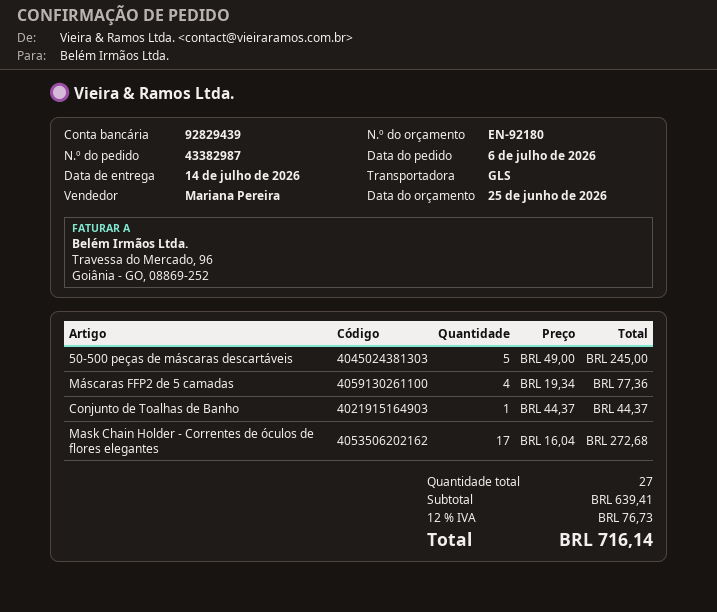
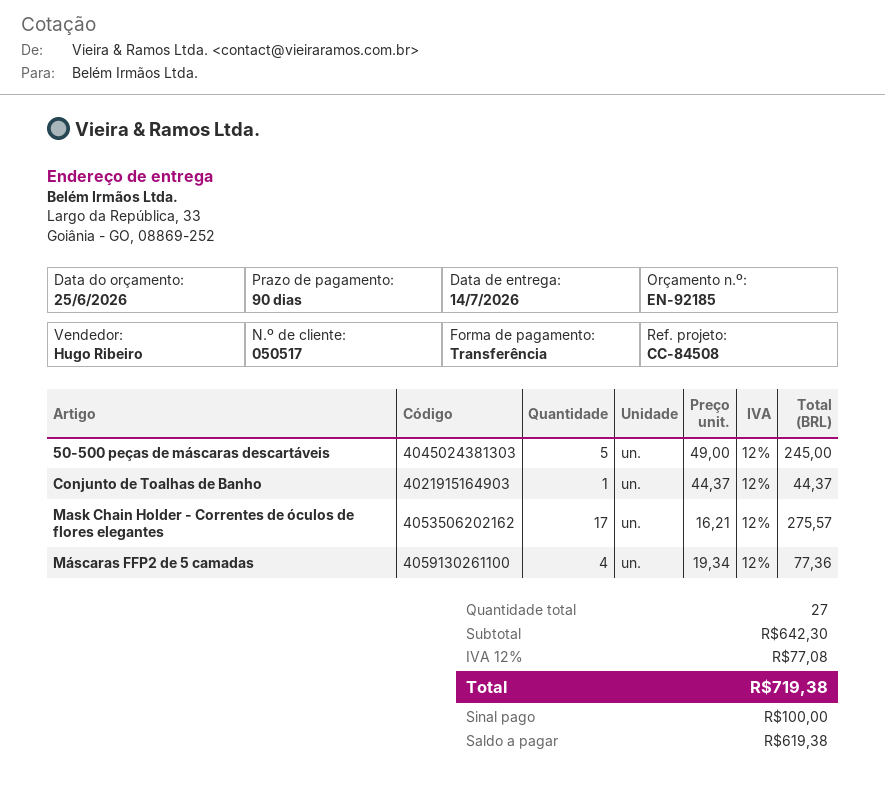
quote number: EN-92180 -> EN-92185
sales rep: Mariana Pereira -> Hugo Ribeiro
Mask Chain Holder - Correntes de óculos de flores elegantes: 17 x 16.04 = 272.68 -> 17 x 16.21 = 275.57
subtotal: 639.41 -> 642.30
tax: 12% = 76.73 -> 12% = 77.08
total: 716.14 -> 719.38

